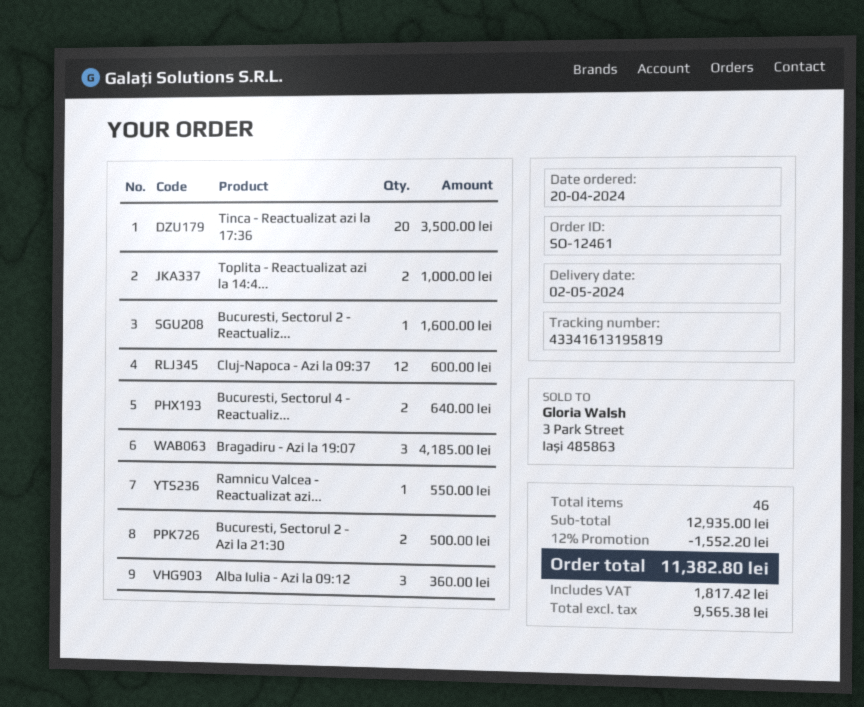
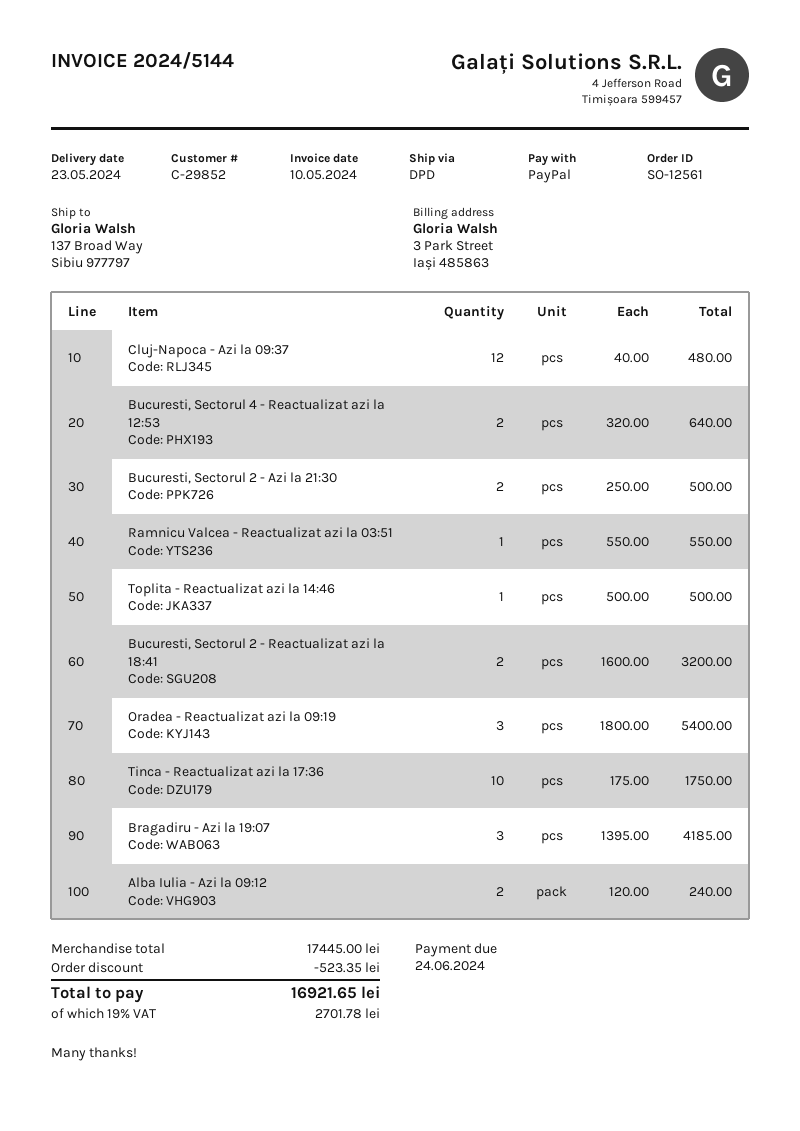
order number: SO-12461 -> SO-12561
delivery date: 2024-05-02 -> 2024-05-23
Tinca - Reactualizat azi la 17:36: 20 for 3500.00 -> 10 for 1750.00
Toplita - Reactualizat azi la 14:4...: 2 for 1000.00 -> 1 for 500.00
Bucuresti, Sectorul 2 - Reactualiz...: 1 for 1600.00 -> 2 for 3200.00
Cluj-Napoca - Azi la 09:37: 12 for 600.00 -> 12 for 480.00
Alba Iulia - Azi la 09:12: 3 for 360.00 -> 2 for 240.00
Oradea - Reactualizat azi la 09:19: none -> 3 for 5400.00
subtotal: 12935.00 -> 17445.00
discount: 1552.20 -> 523.35
tax: 1817.42 -> 2701.78
total: 11382.80 -> 16921.65

